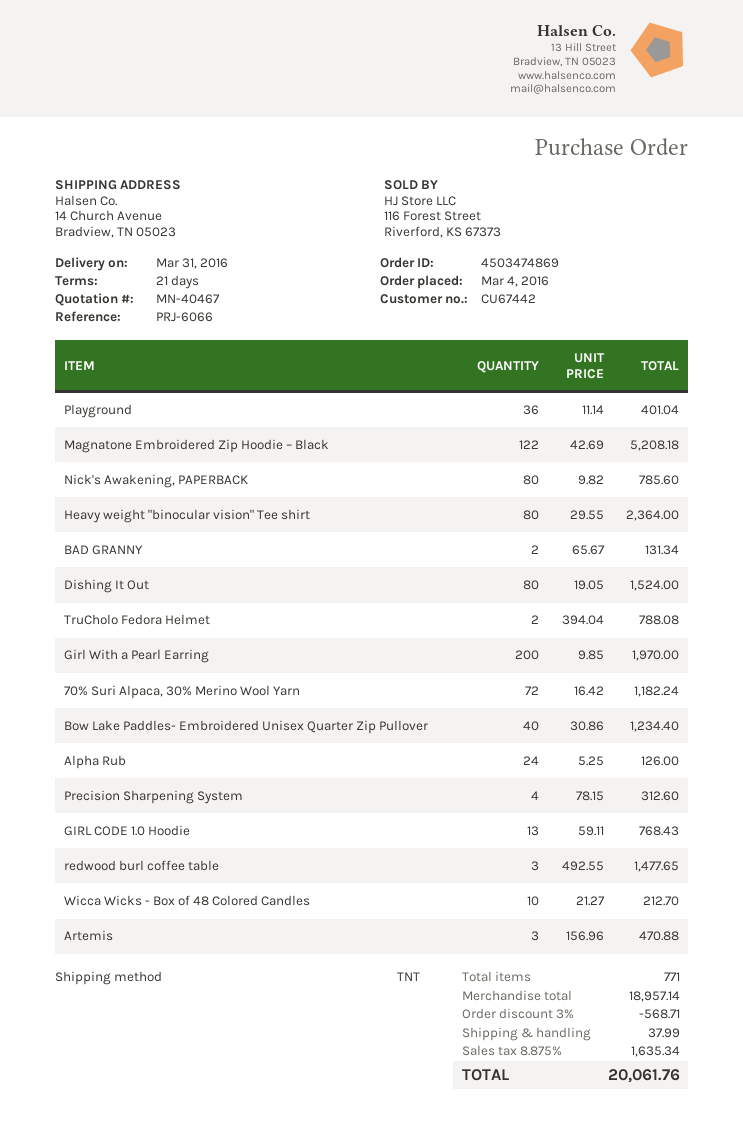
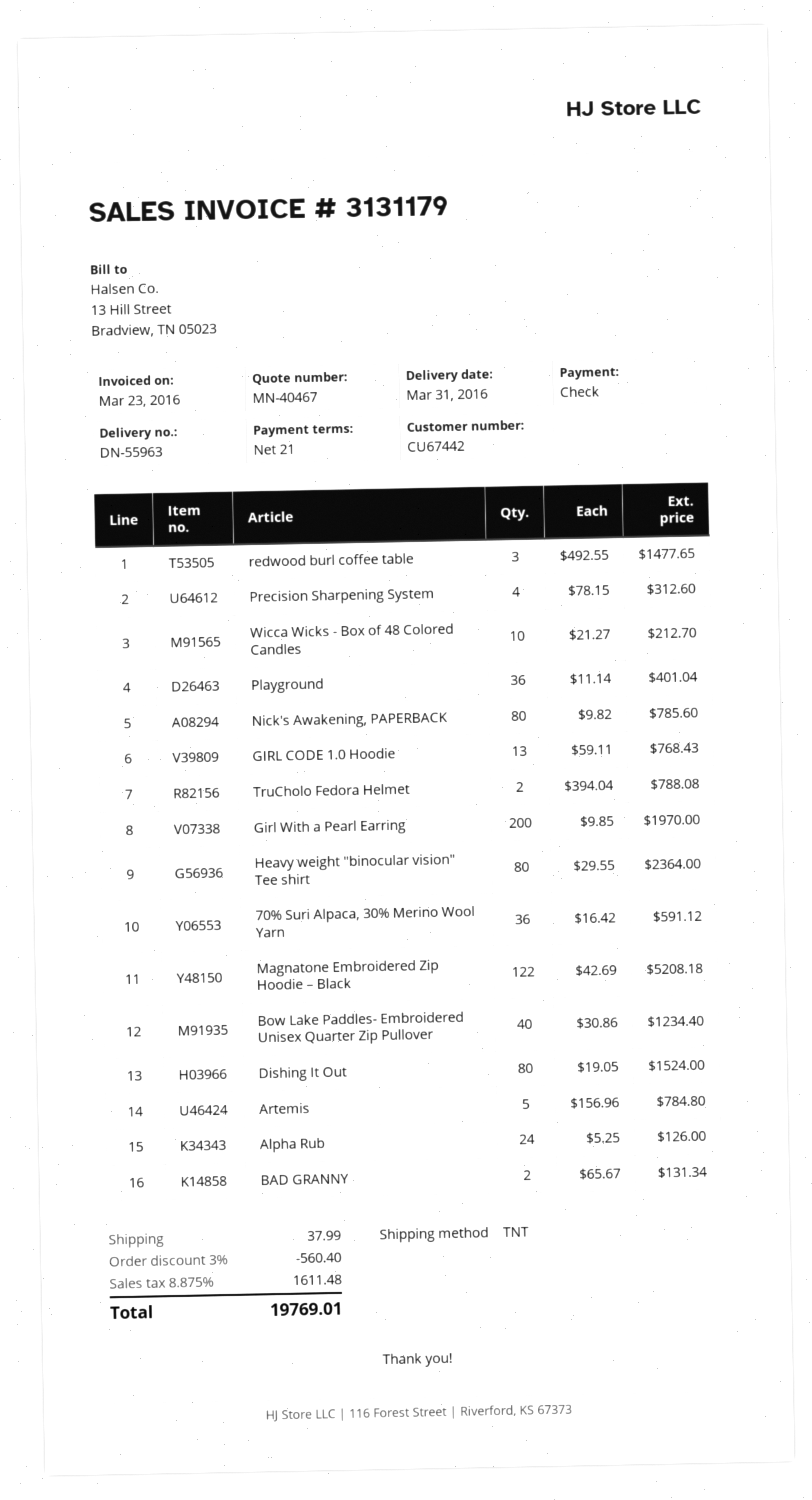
70% Suri Alpaca, 30% Merino Wool Yarn: 72 x 16.42 = 1182.24 -> 36 x 16.42 = 591.12
Artemis: 3 x 156.96 = 470.88 -> 5 x 156.96 = 784.80
discount: 3% = 568.71 -> 3% = 560.40
tax: 8.875% = 1635.34 -> 8.875% = 1611.48
total: 20061.76 -> 19769.01

